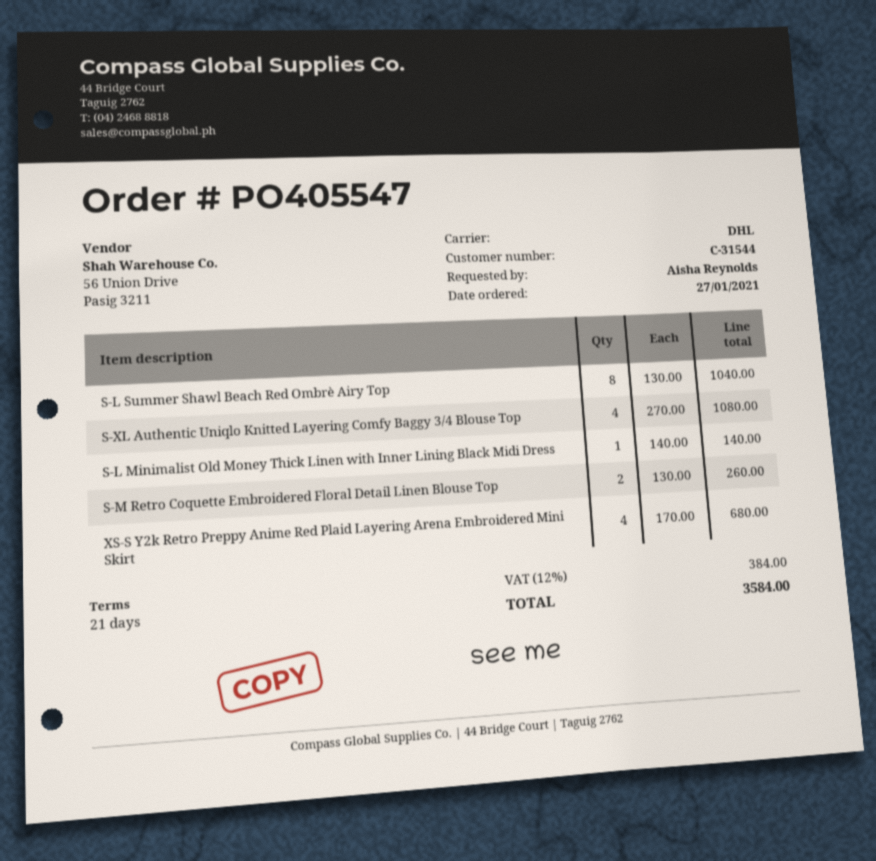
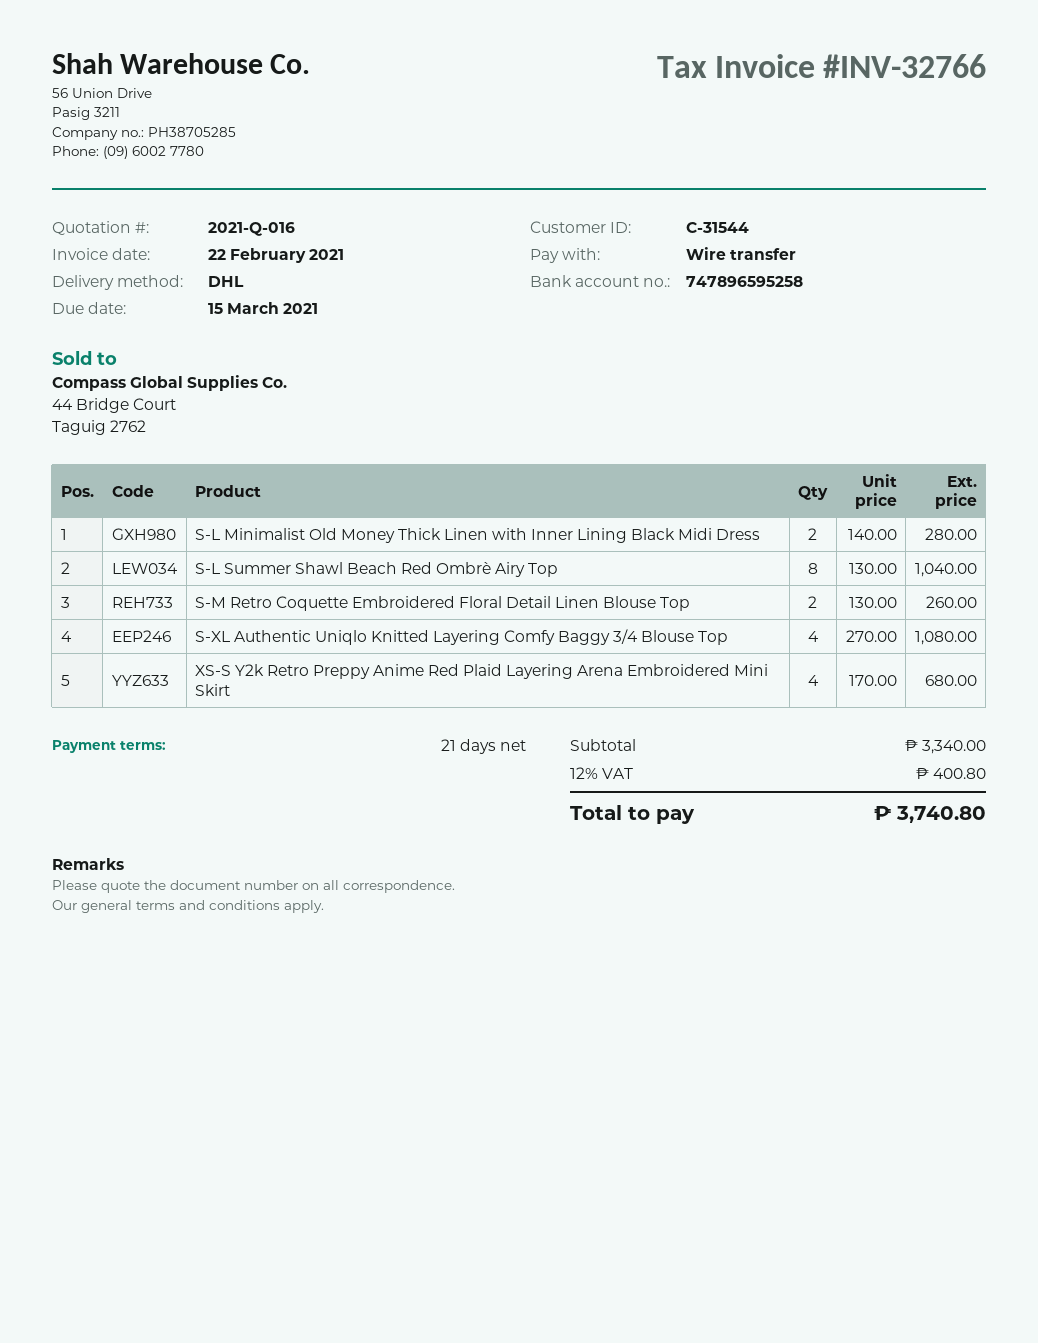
S-L Minimalist Old Money Thick Linen with Inner Lining Black Midi Dress: 1 x 140.00 = 140.00 -> 2 x 140.00 = 280.00
tax: 12% = 384.00 -> 12% = 400.80
total: 3584.00 -> 3740.80

